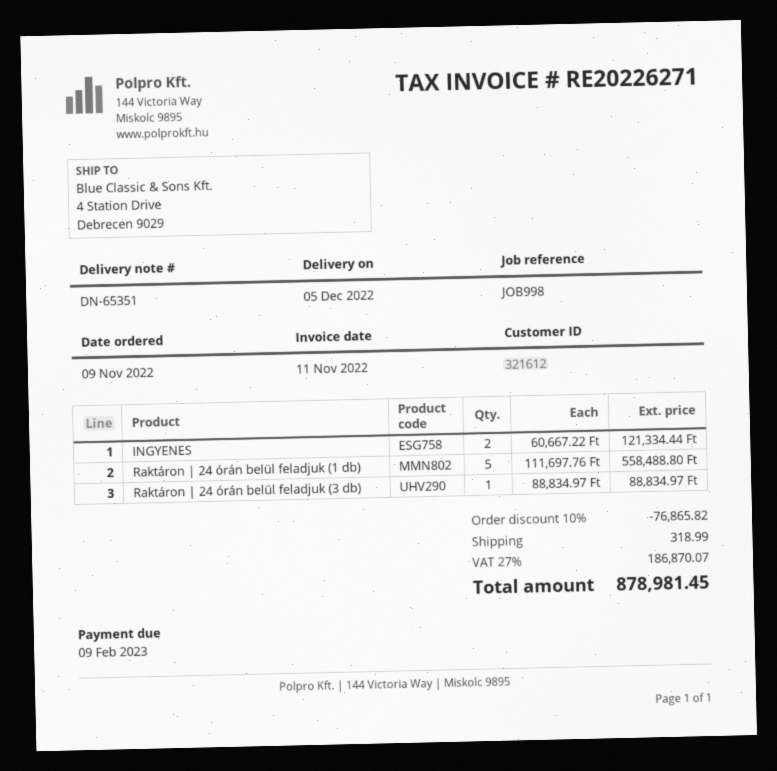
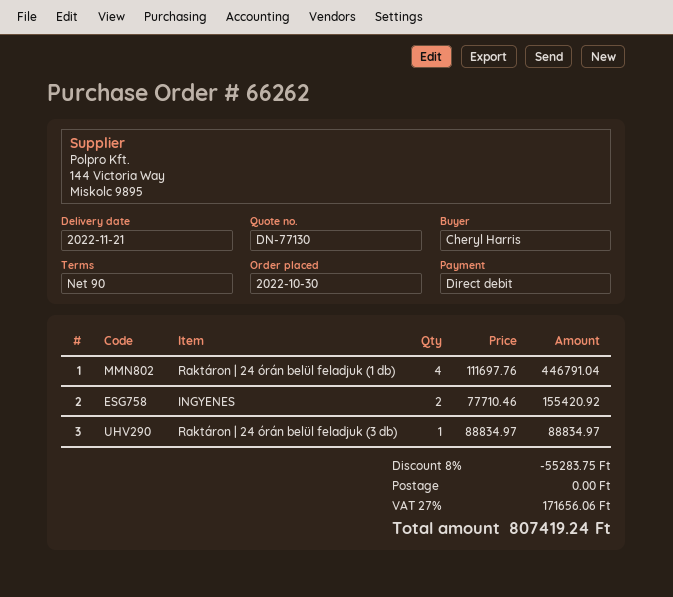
order date: 2022-11-09 -> 2022-10-30
delivery date: 2022-12-05 -> 2022-11-21
INGYENES: 2 x 60667.22 = 121334.44 -> 2 x 77710.46 = 155420.92
Raktáron | 24 órán belül feladjuk (1 db): 5 x 111697.76 = 558488.80 -> 4 x 111697.76 = 446791.04
discount: 10% = 76865.82 -> 8% = 55283.75
shipping: 318.99 -> 0.00
tax: 27% = 186870.07 -> 27% = 171656.06
total: 878981.45 -> 807419.24

